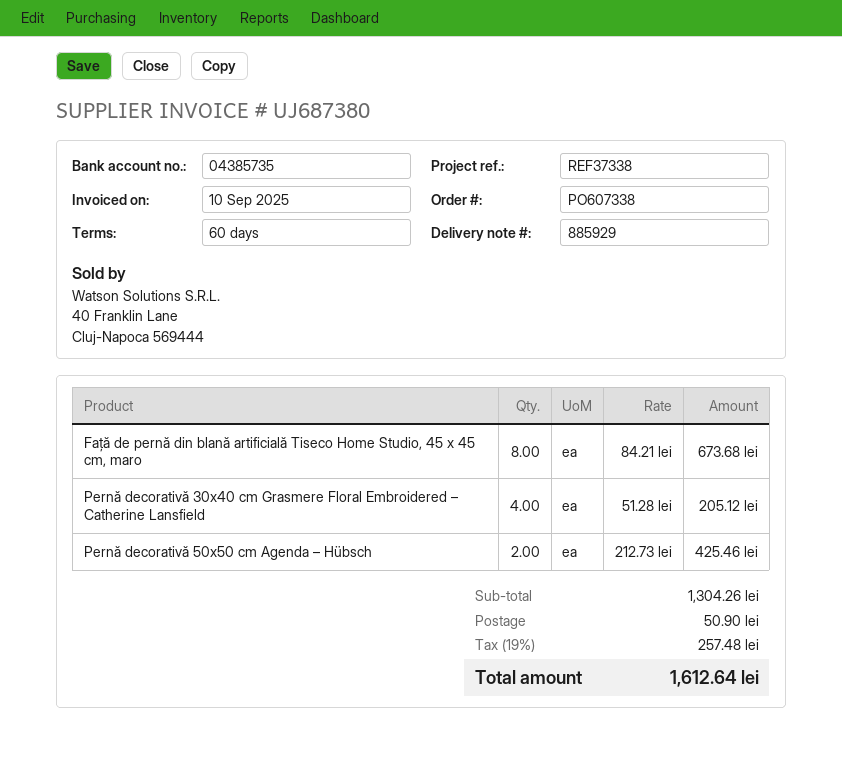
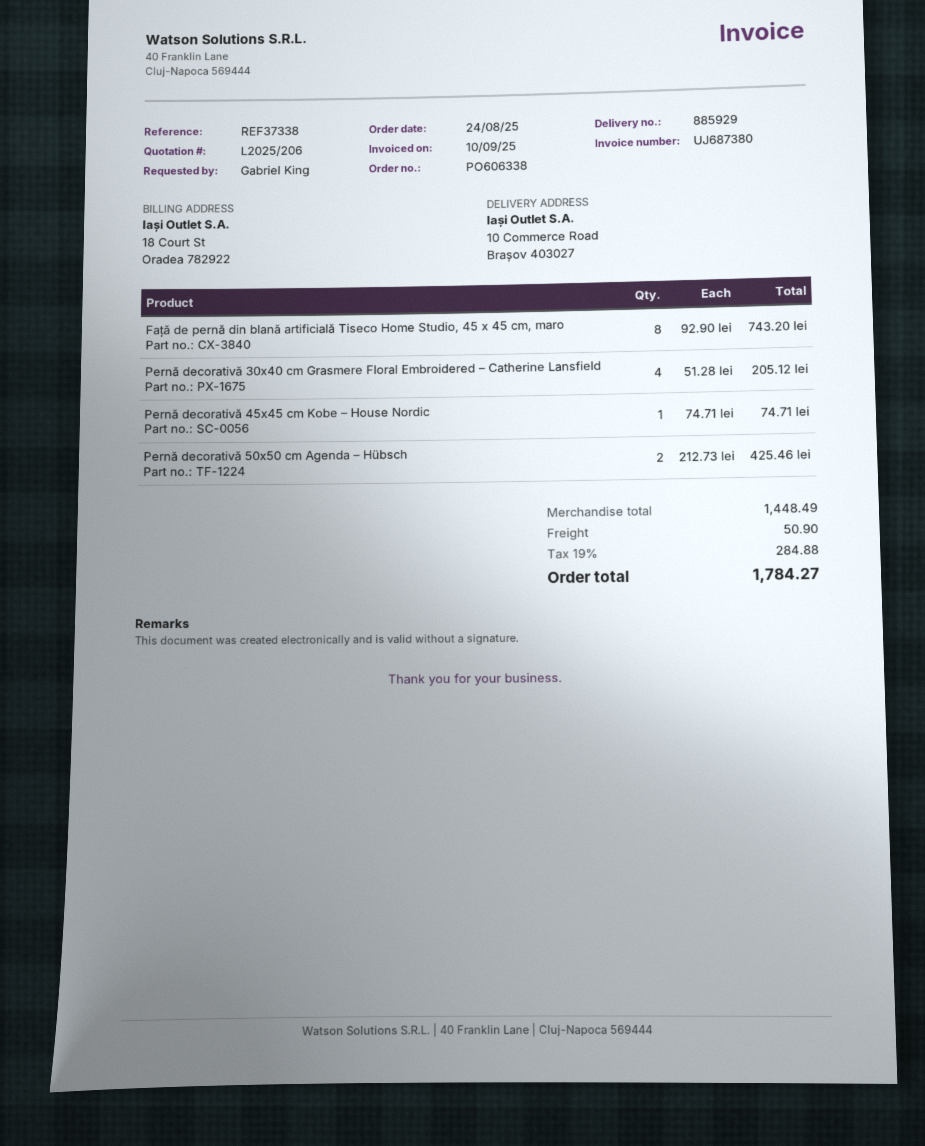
order number: PO607338 -> PO606338
Față de pernă din blană artificială Tiseco Home Studio, 45 x 45 cm, maro: 8 x 84.21 = 673.68 -> 8 x 92.90 = 743.20
Pernă decorativă 45x45 cm Kobe – House Nordic: none -> 1 x 74.71 = 74.71
subtotal: 1304.26 -> 1448.49
tax: 19% = 257.48 -> 19% = 284.88
total: 1612.64 -> 1784.27

